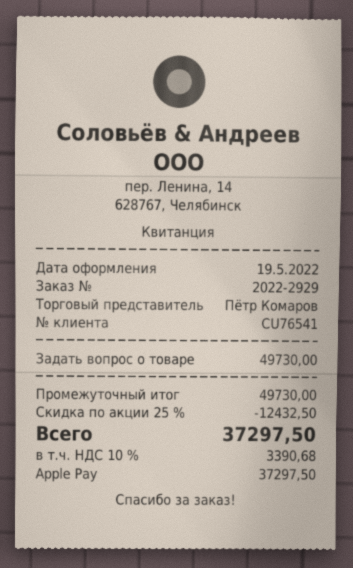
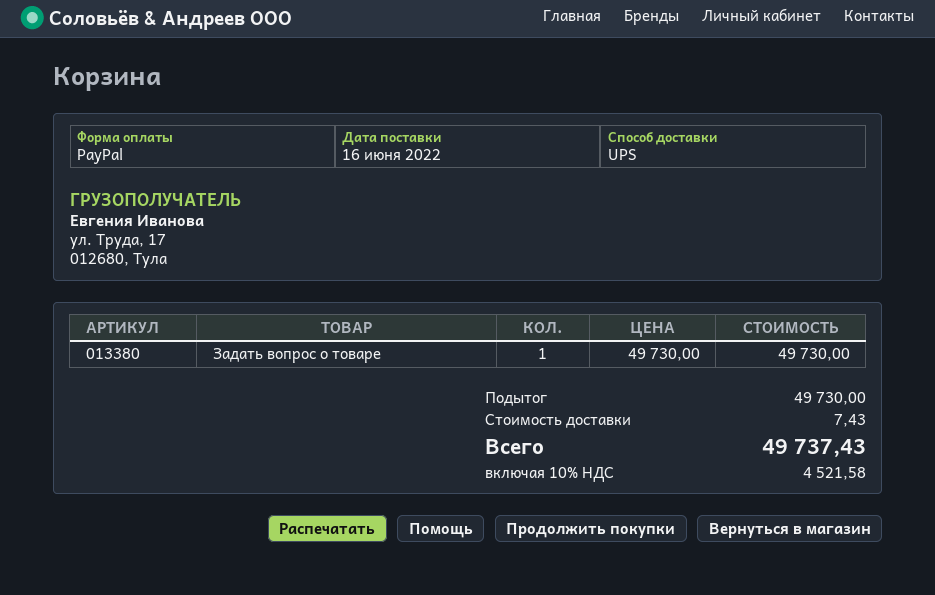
payment method: Apple Pay -> PayPal
discount: 25% = 12432.50 -> none
shipping: none -> 7.43
tax: 10% = 3390.68 -> 10% = 4521.58
total: 37297.50 -> 49737.43

